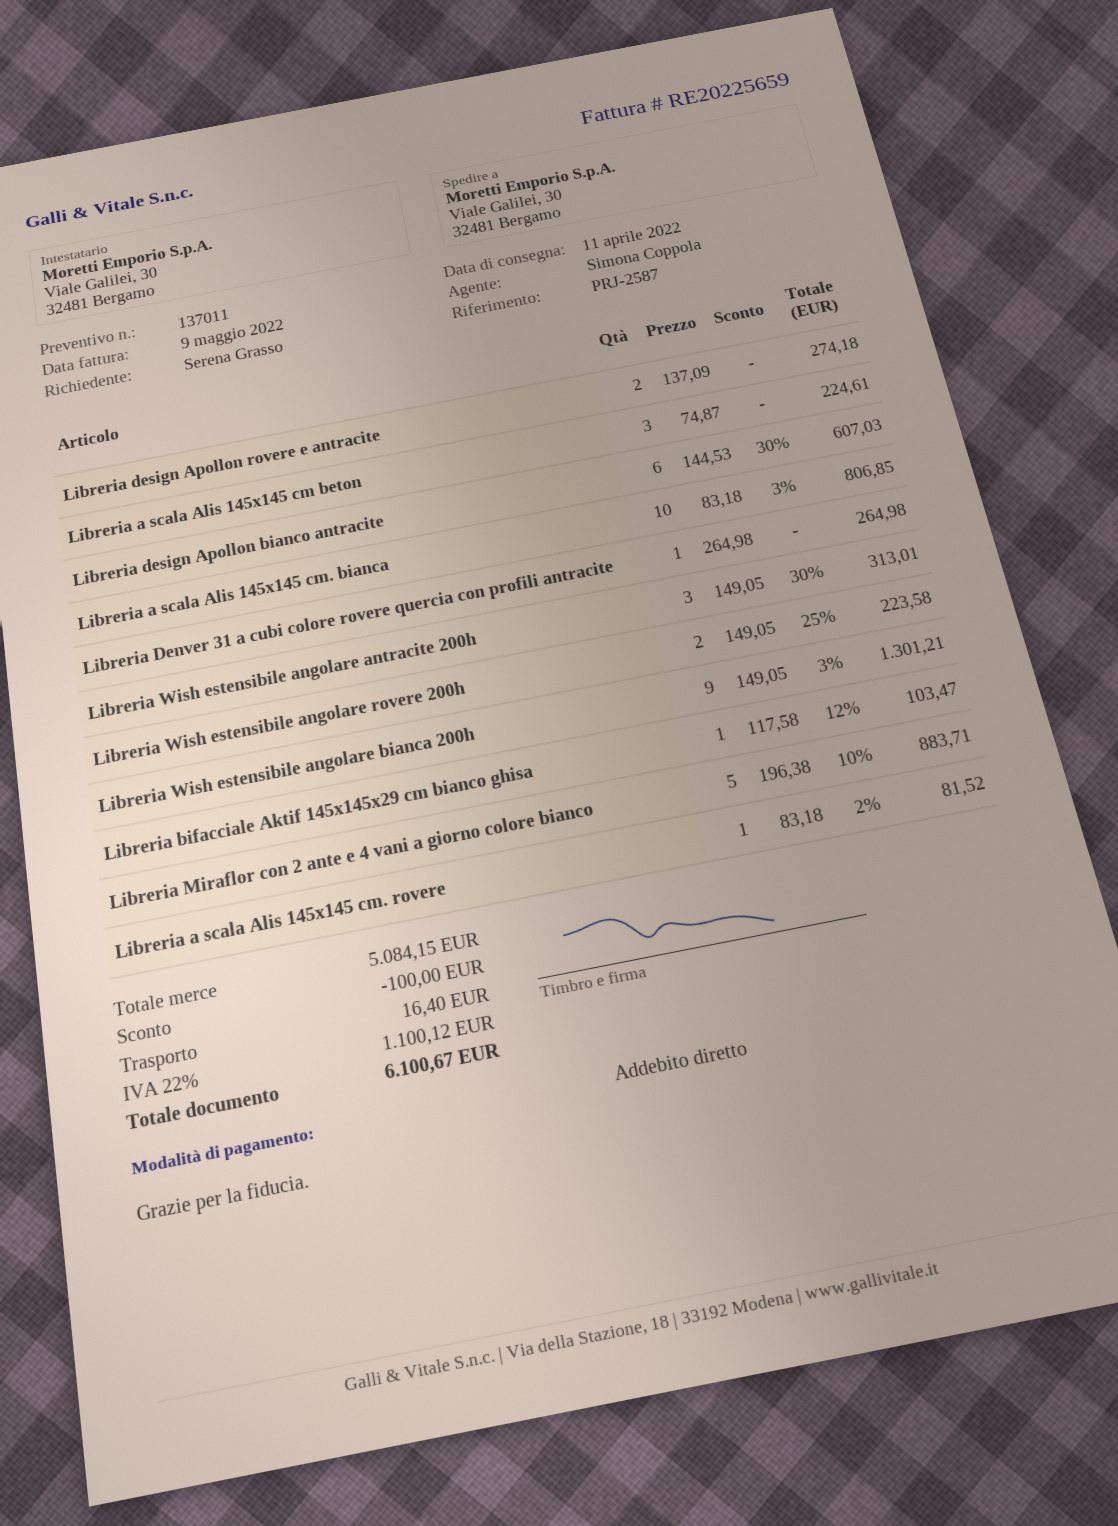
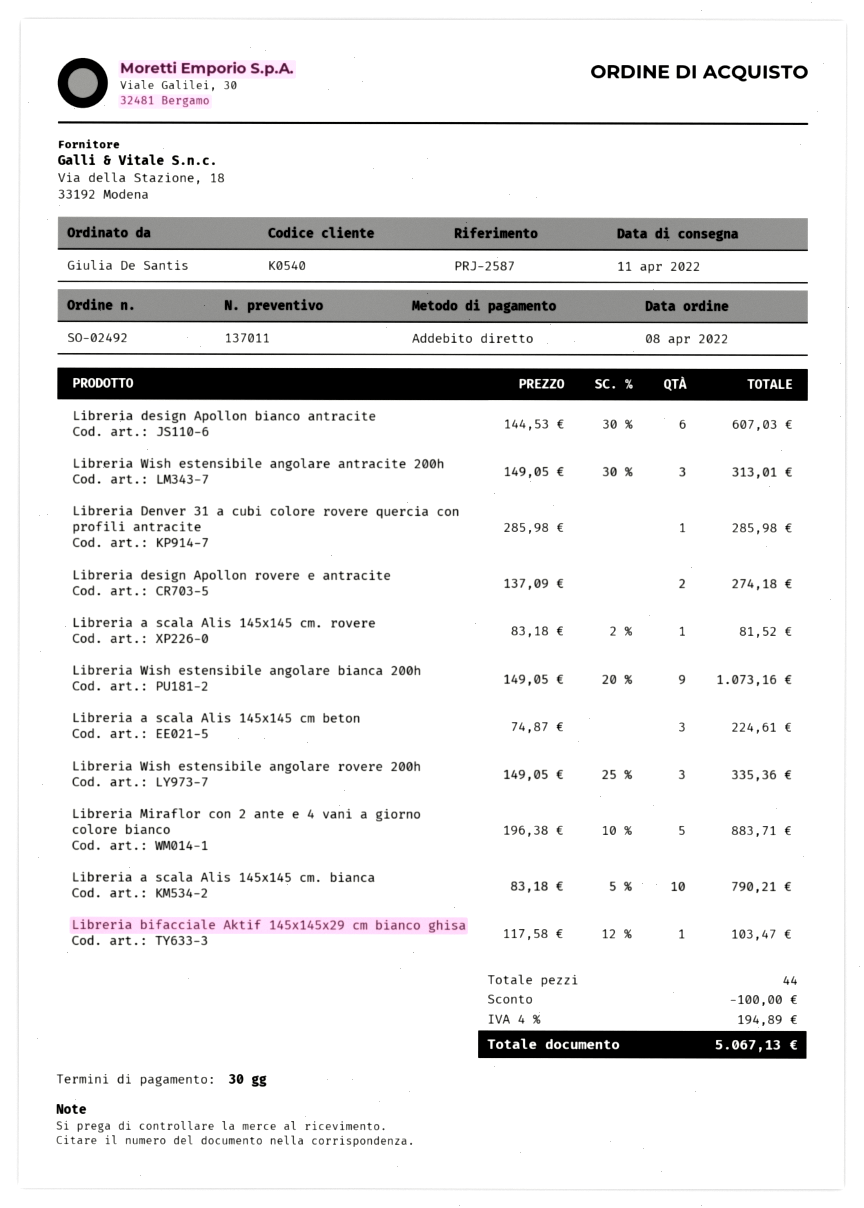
ordered by: Serena Grasso -> Giulia De Santis
Libreria a scala Alis 145x145 cm. bianca: 10 x 83.18 - 3% = 806.85 -> 10 x 83.18 - 5% = 790.21
Libreria Denver 31 a cubi colore rovere quercia con profili antracite: 1 x 264.98 = 264.98 -> 1 x 285.98 = 285.98
Libreria Wish estensibile angolare rovere 200h: 2 x 149.05 - 25% = 223.58 -> 3 x 149.05 - 25% = 335.36
Libreria Wish estensibile angolare bianca 200h: 9 x 149.05 - 3% = 1301.21 -> 9 x 149.05 - 20% = 1073.16
shipping: 16.40 -> none
tax: 22% = 1100.12 -> 4% = 194.89
total: 6100.67 -> 5067.13

